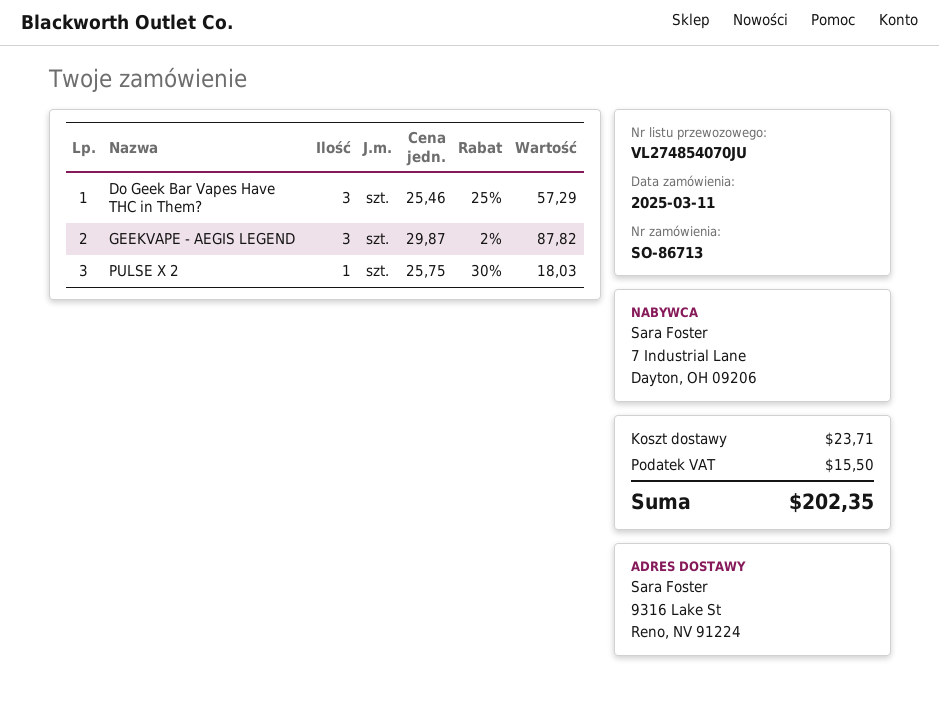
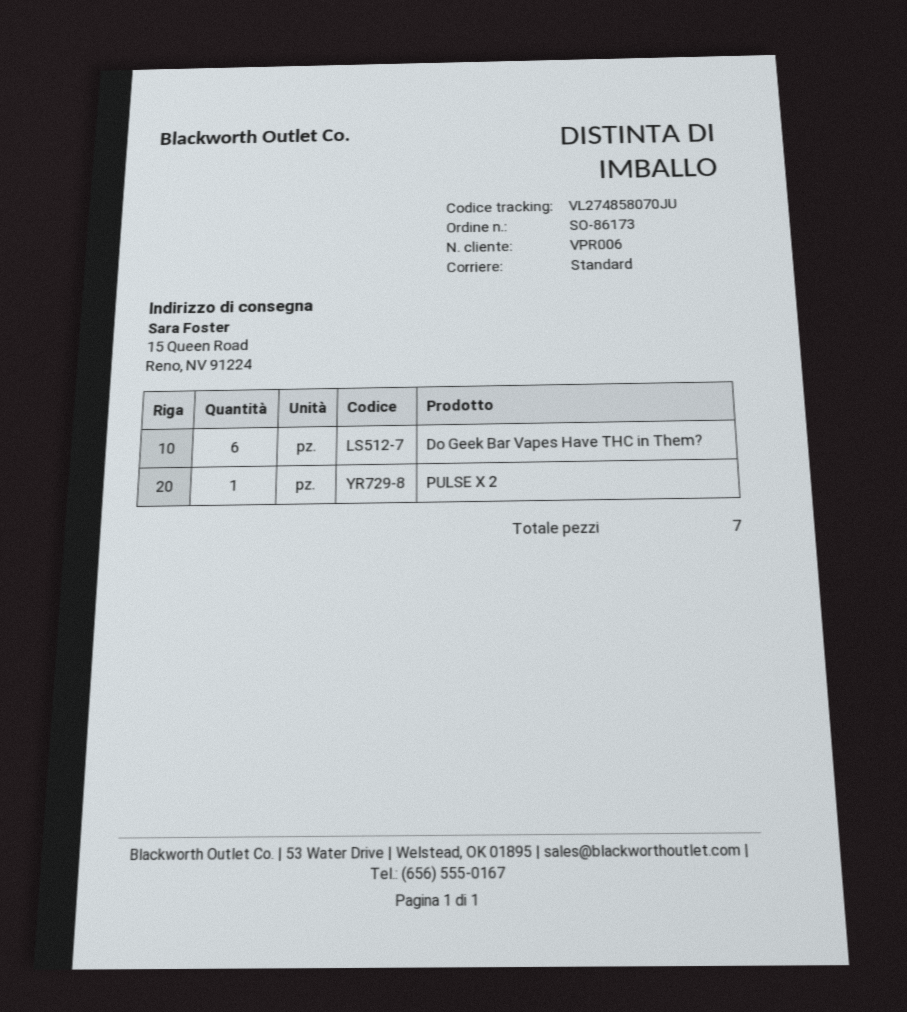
order number: SO-86713 -> SO-86173
tracking number: VL274854070JU -> VL274858070JU
ship to: 9316 Lake St, Reno, NV 91224 -> 15 Queen Road, Reno, NV 91224
Do Geek Bar Vapes Have THC in Them?: 3 -> 6
GEEKVAPE - AEGIS LEGEND: 3 -> none

